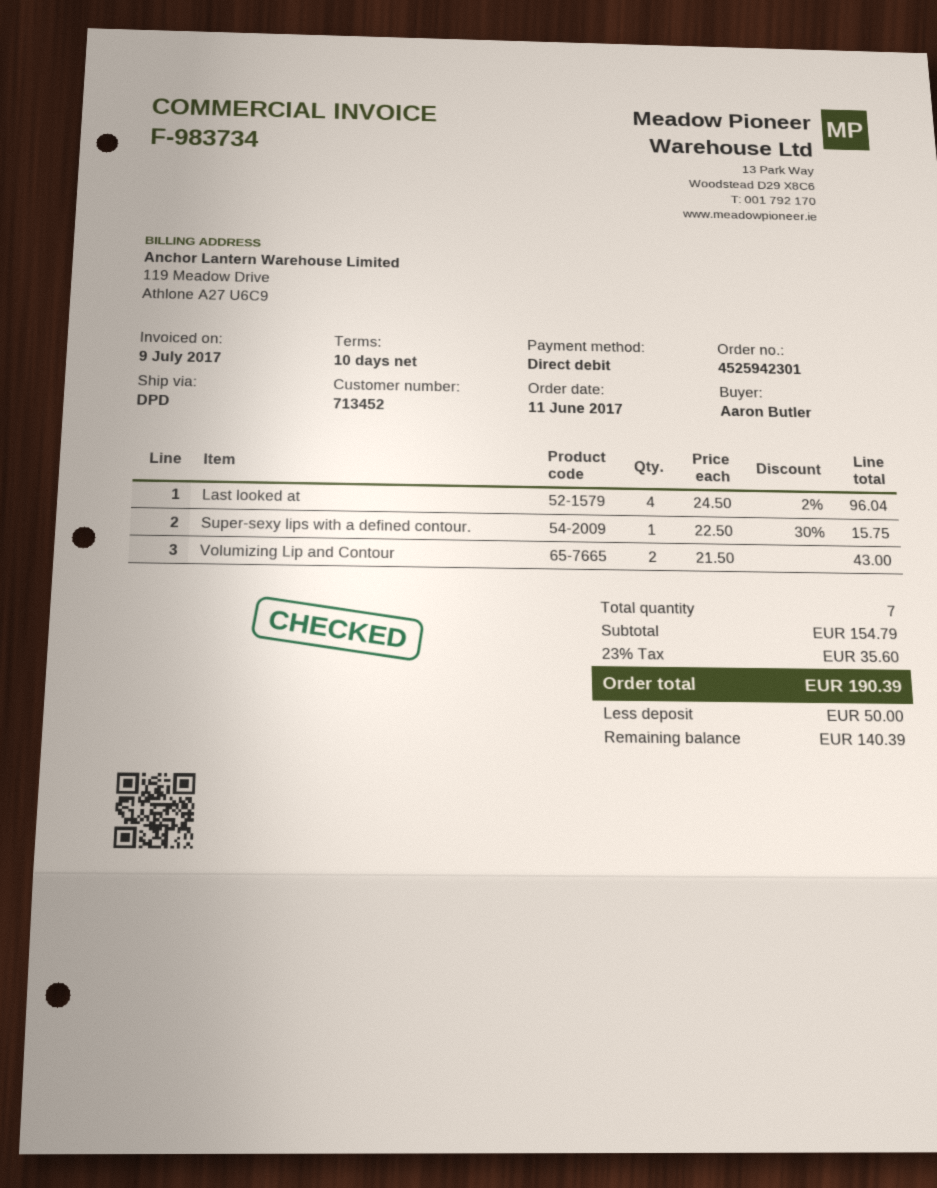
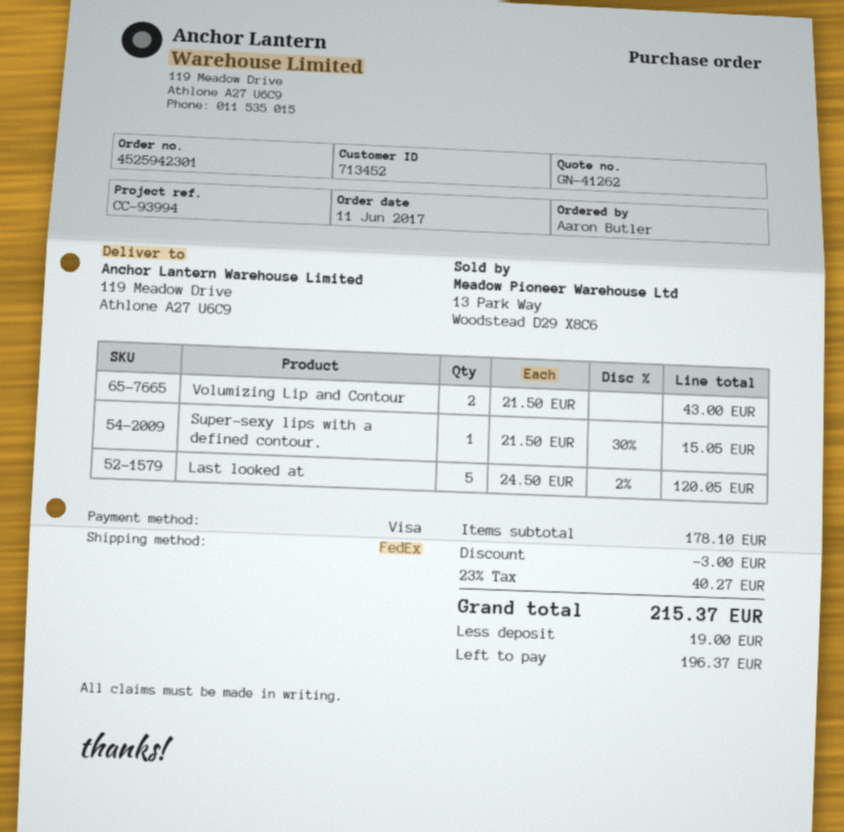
payment method: direct debit -> Visa
shipping method: DPD -> FedEx
Last looked at: 4 x 24.50 - 2% = 96.04 -> 5 x 24.50 - 2% = 120.05
Super-sexy lips with a defined contour.: 1 x 22.50 - 30% = 15.75 -> 1 x 21.50 - 30% = 15.05
subtotal: 154.79 -> 178.10
discount: none -> 3.00
tax: 23% = 35.60 -> 23% = 40.27
total: 190.39 -> 215.37
deposit: 50.00 -> 19.00
balance: 140.39 -> 196.37

